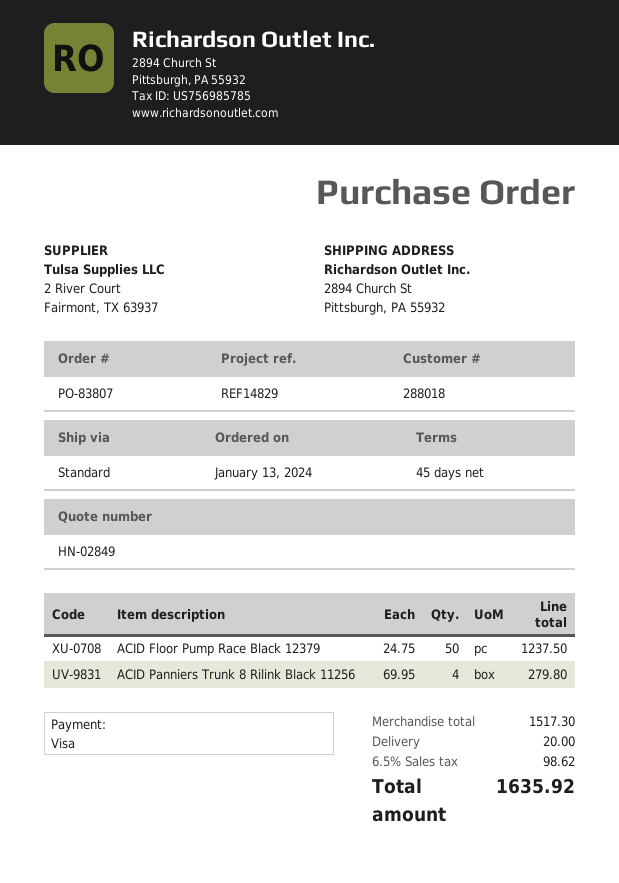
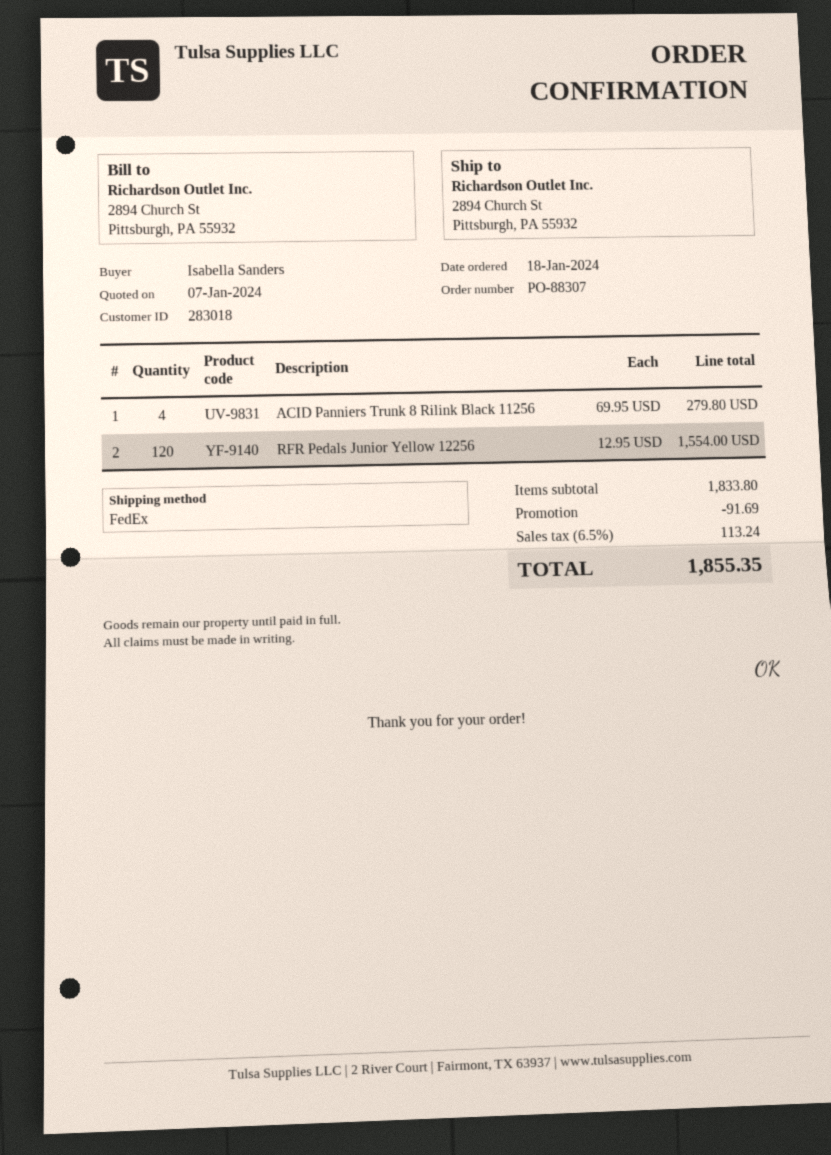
order number: PO-83807 -> PO-88307
order date: 2024-01-13 -> 2024-01-18
customer number: 288018 -> 283018
shipping method: standard -> FedEx
ACID Floor Pump Race Black 12379: 50 x 24.75 = 1237.50 -> none
RFR Pedals Junior Yellow 12256: none -> 120 x 12.95 = 1554.00
subtotal: 1517.30 -> 1833.80
discount: none -> 91.69
shipping: 20.00 -> none
tax: 6.5% = 98.62 -> 6.5% = 113.24
total: 1635.92 -> 1855.35

